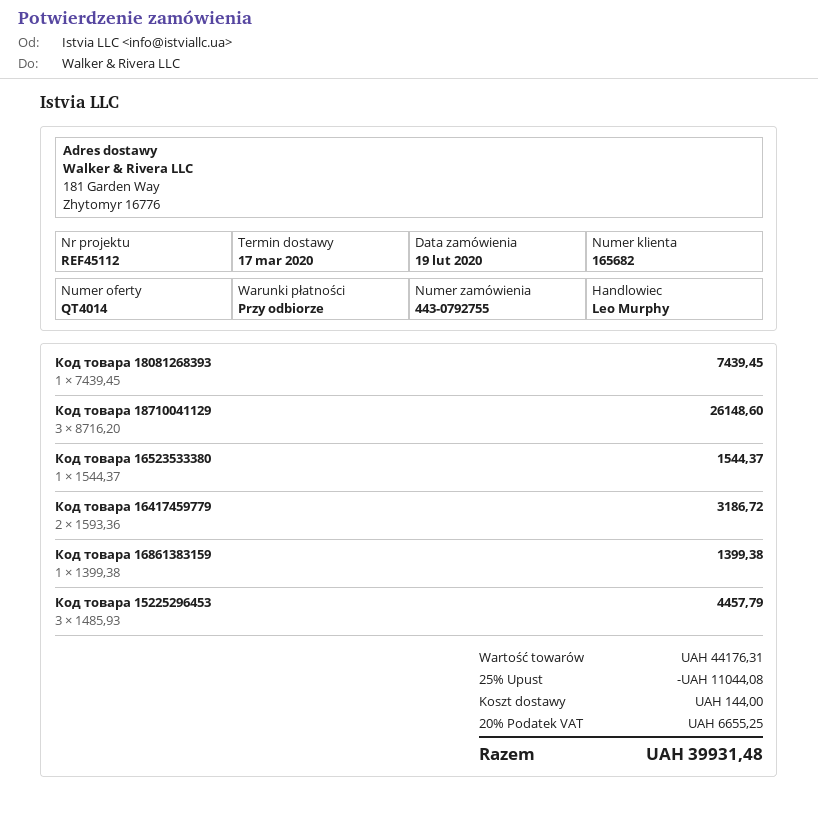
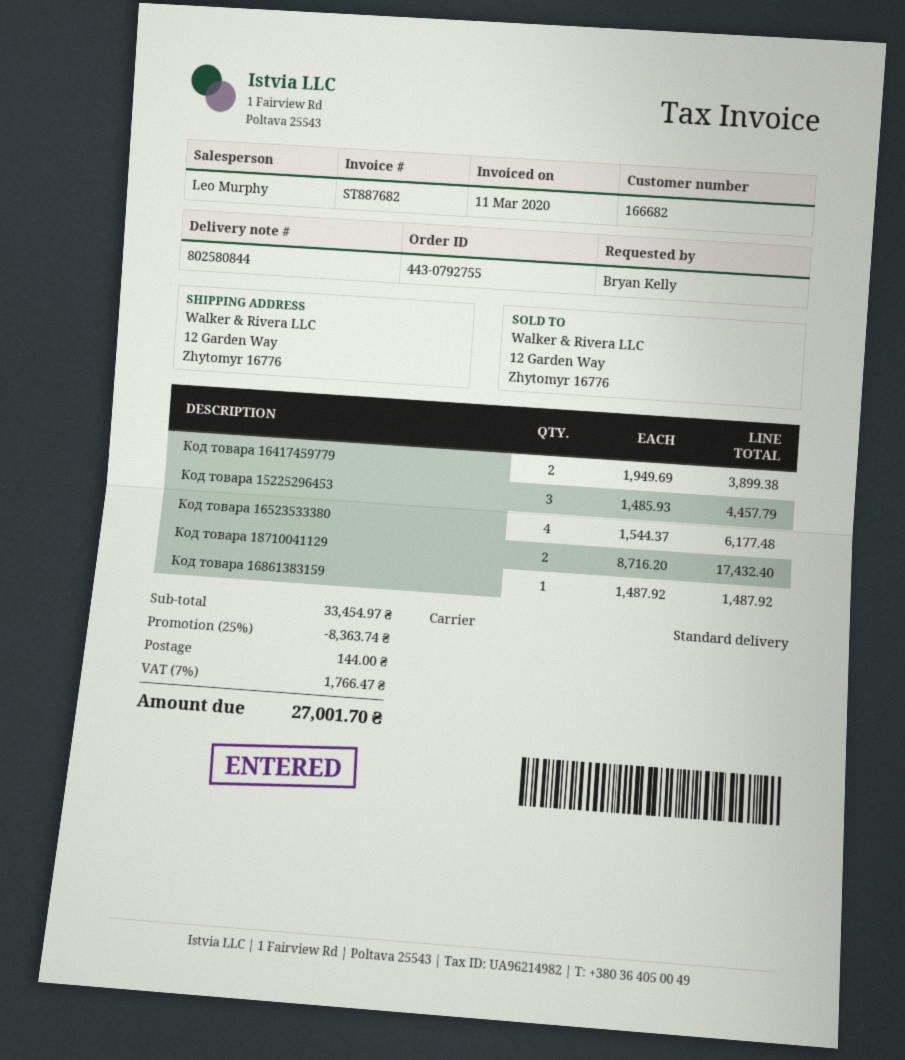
customer number: 165682 -> 166682
ship to: 181 Garden Way, Zhytomyr 16776 -> 12 Garden Way, Zhytomyr 16776
Код товара 18081268393: 1 x 7439.45 = 7439.45 -> none
Код товара 18710041129: 3 x 8716.20 = 26148.60 -> 2 x 8716.20 = 17432.40
Код товара 16523533380: 1 x 1544.37 = 1544.37 -> 4 x 1544.37 = 6177.48
Код товара 16417459779: 2 x 1593.36 = 3186.72 -> 2 x 1949.69 = 3899.38
Код товара 16861383159: 1 x 1399.38 = 1399.38 -> 1 x 1487.92 = 1487.92
subtotal: 44176.31 -> 33454.97
discount: 25% = 11044.08 -> 25% = 8363.74
tax: 20% = 6655.25 -> 7% = 1766.47
total: 39931.48 -> 27001.70

